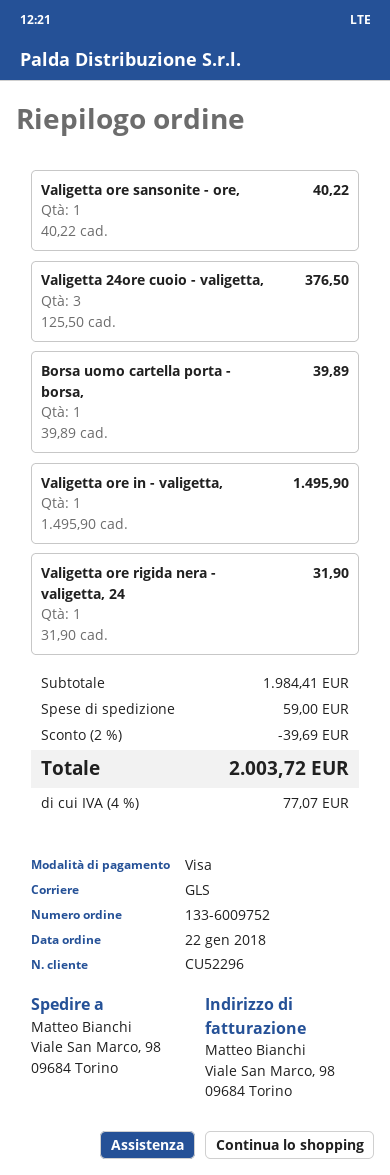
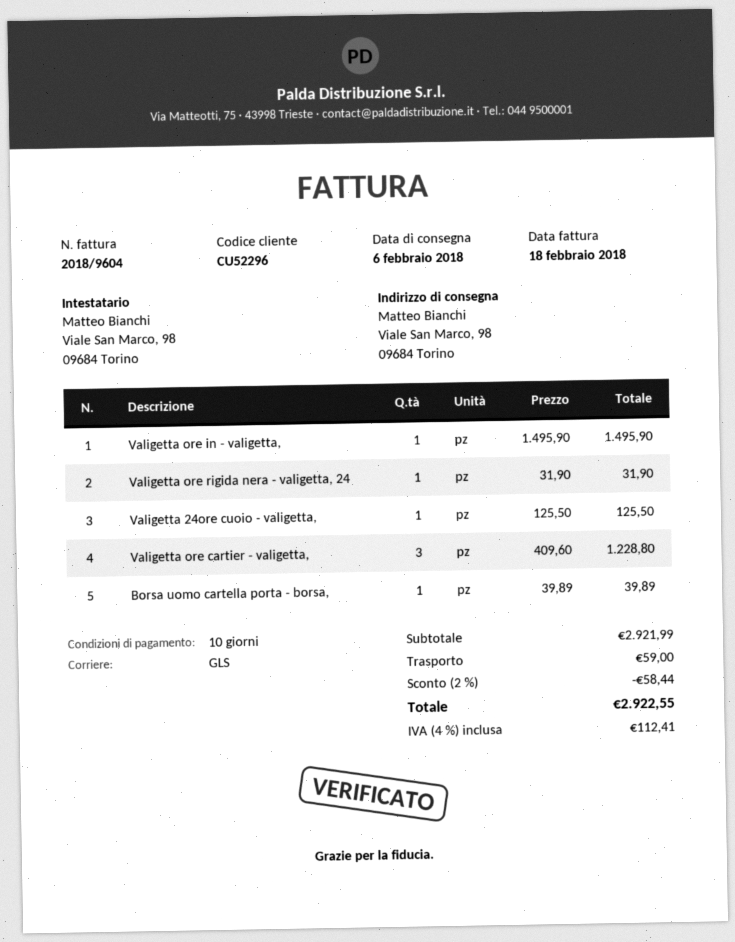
Valigetta ore sansonite - ore,: 1 x 40.22 = 40.22 -> none
Valigetta 24ore cuoio - valigetta,: 3 x 125.50 = 376.50 -> 1 x 125.50 = 125.50
Valigetta ore cartier - valigetta,: none -> 3 x 409.60 = 1228.80
subtotal: 1984.41 -> 2921.99
discount: 2% = 39.69 -> 2% = 58.44
tax: 4% = 77.07 -> 4% = 112.41
total: 2003.72 -> 2922.55

